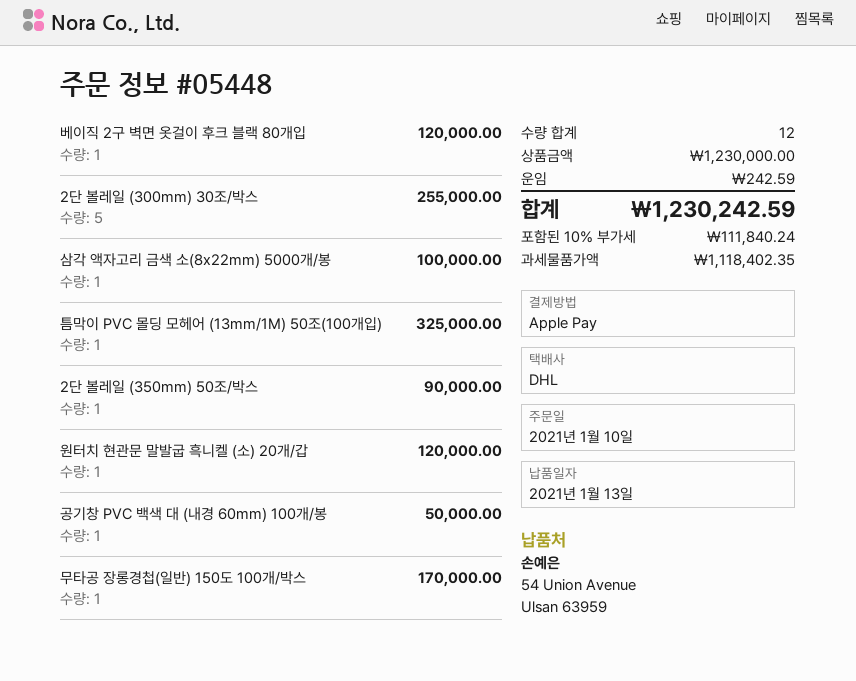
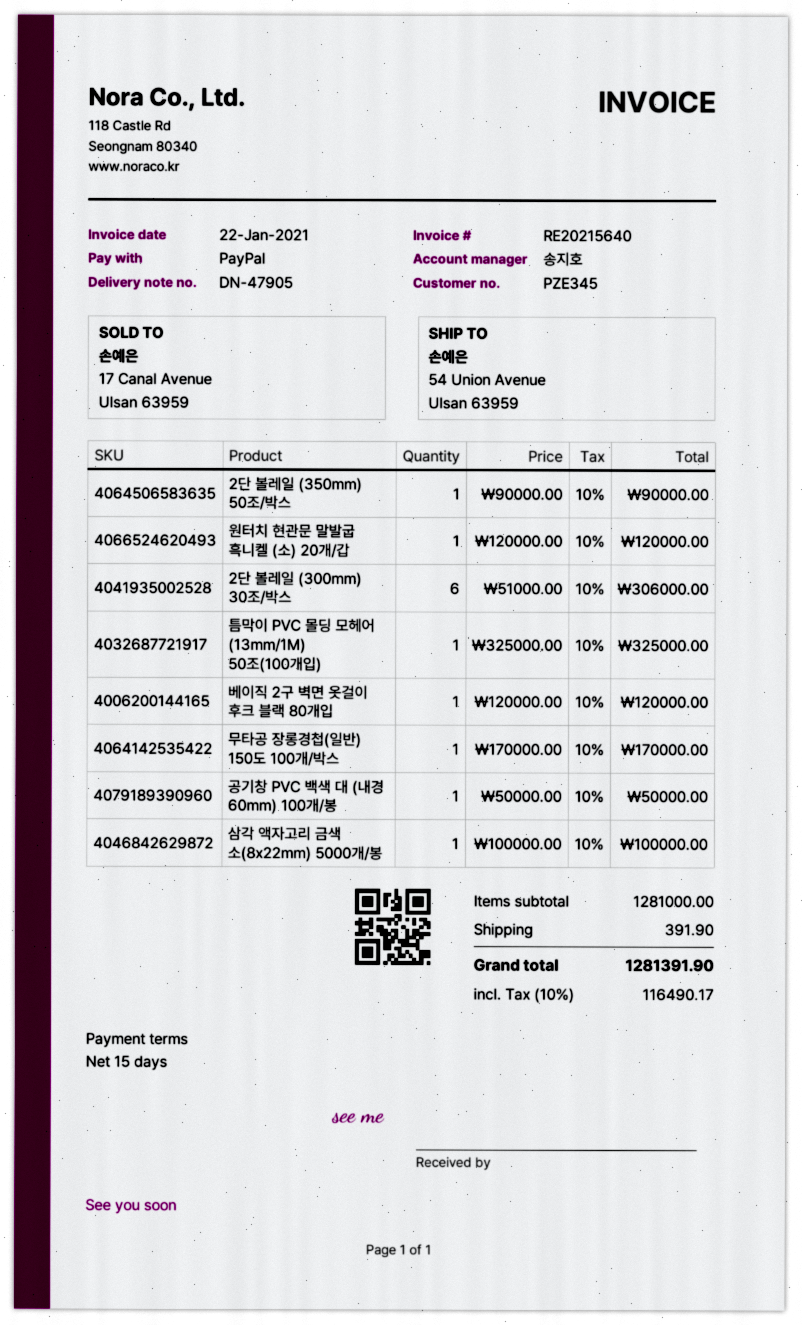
payment method: Apple Pay -> PayPal
2단 볼레일 (300mm) 30조/박스: 5 for 255000.00 -> 6 for 306000.00
subtotal: 1230000.00 -> 1281000.00
shipping: 242.59 -> 391.90
tax: 10% = 111840.24 -> 10% = 116490.17
total: 1230242.59 -> 1281391.90

